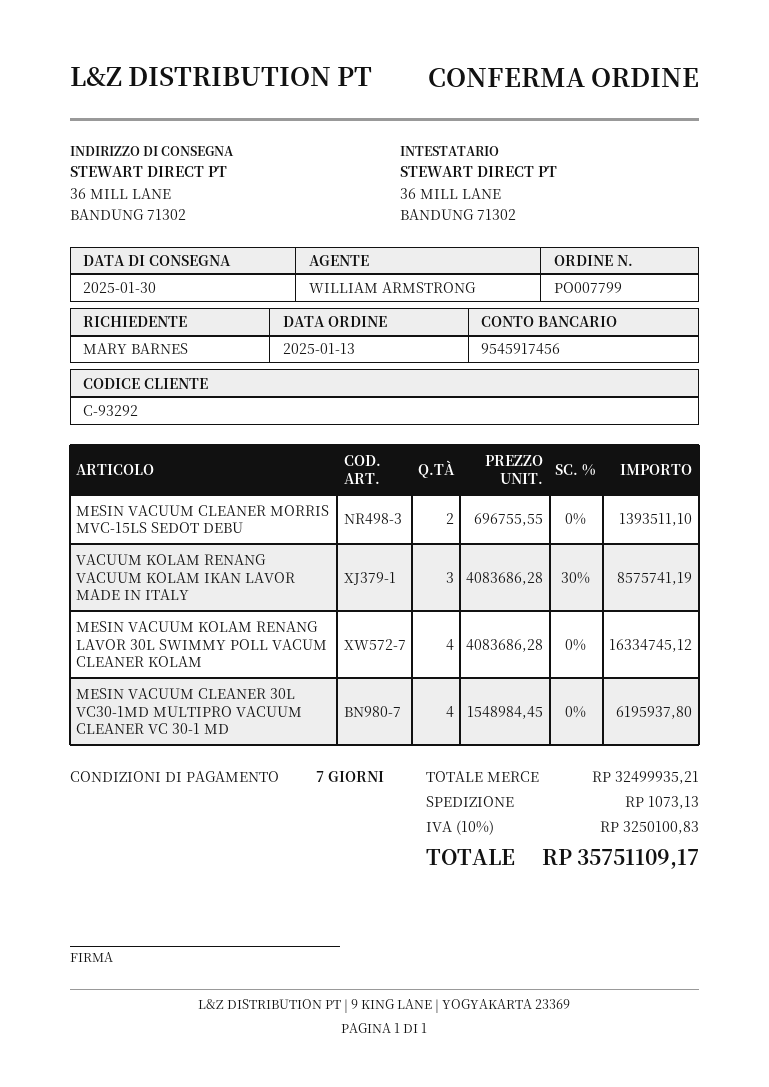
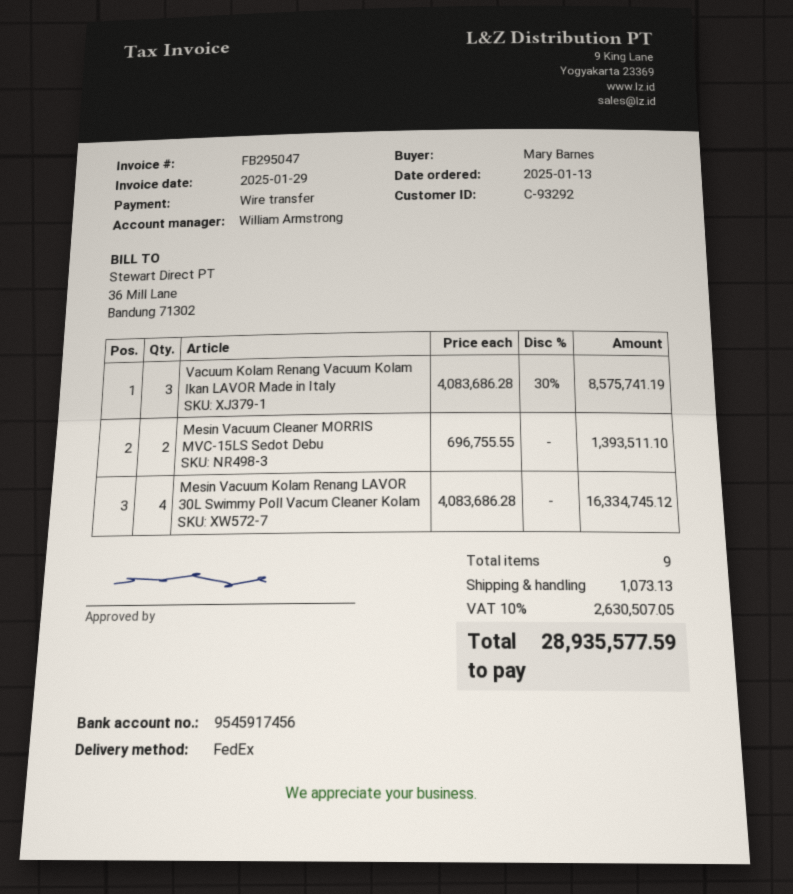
MESIN VACUUM CLEANER 30L VC30-1MD MULTIPRO VACUUM CLEANER VC 30-1 MD: 4 x 1548984.45 = 6195937.80 -> none
tax: 10% = 3250100.83 -> 10% = 2630507.05
total: 35751109.17 -> 28935577.59

